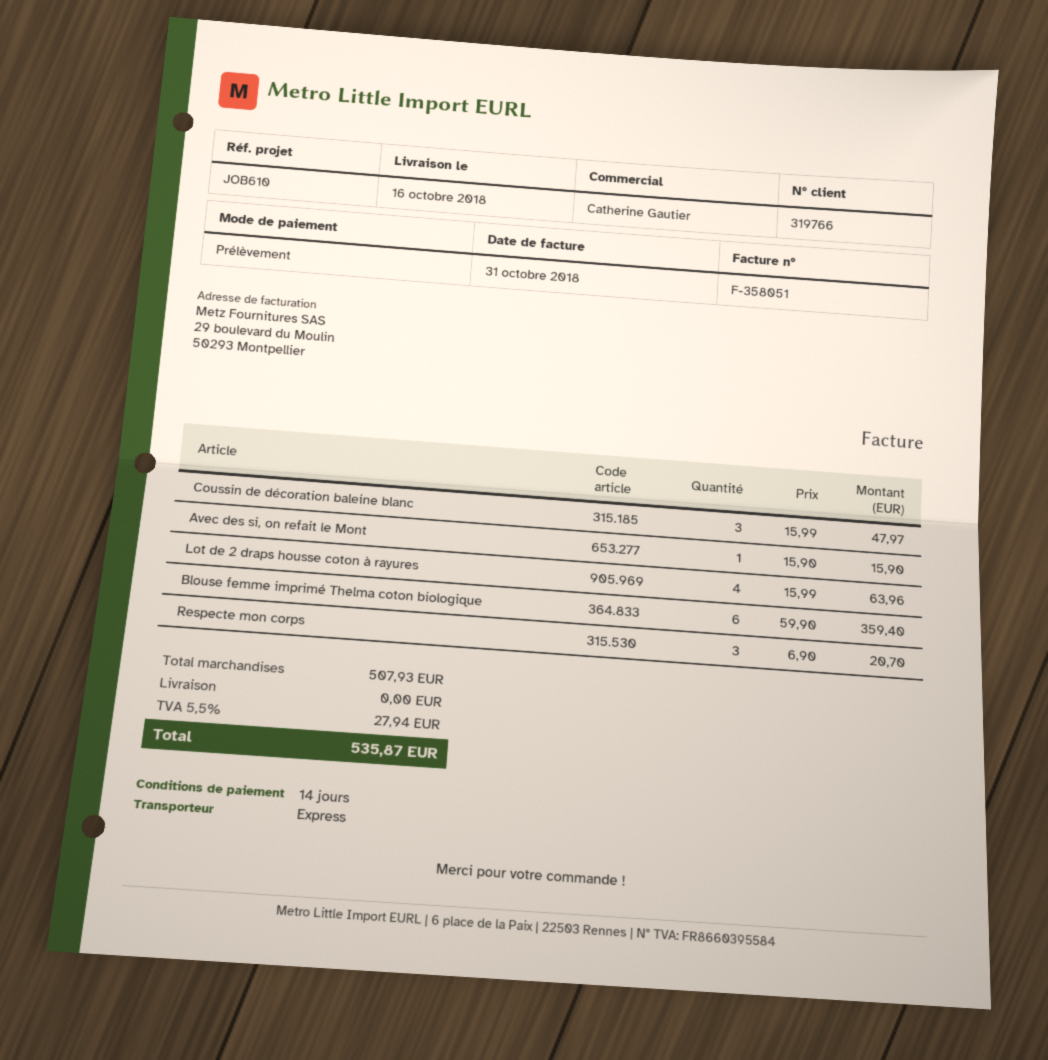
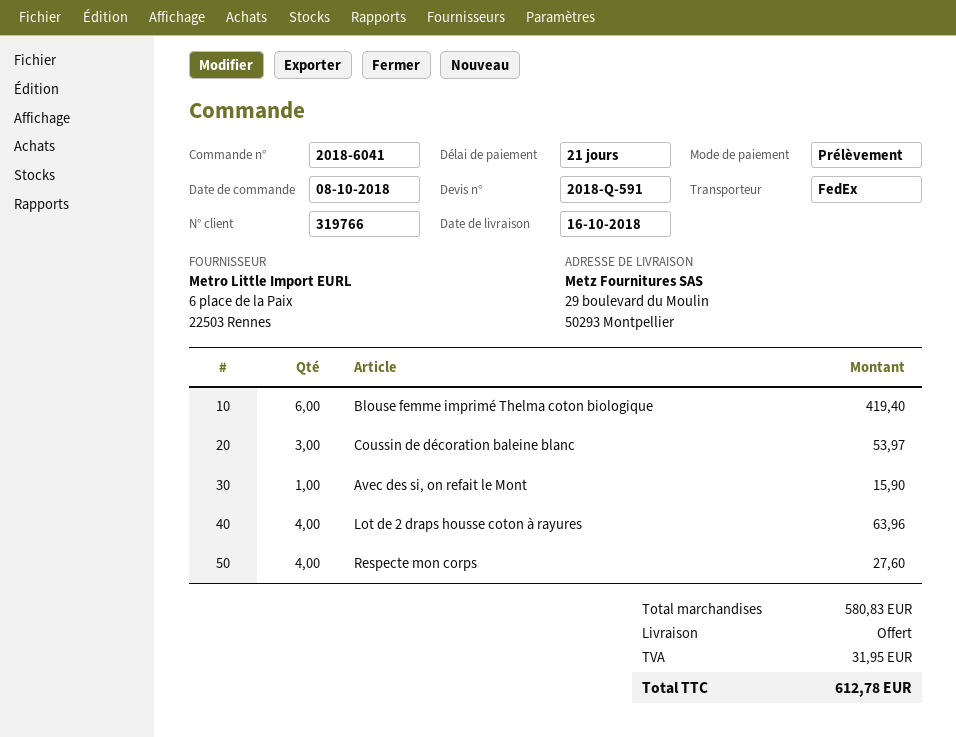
payment terms: 14 days -> 21 days
shipping method: express -> FedEx
Coussin de décoration baleine blanc: 3 for 47.97 -> 3 for 53.97
Blouse femme imprimé Thelma coton biologique: 6 for 359.40 -> 6 for 419.40
Respecte mon corps: 3 for 20.70 -> 4 for 27.60
subtotal: 507.93 -> 580.83
tax: 27.94 -> 31.95
total: 535.87 -> 612.78

